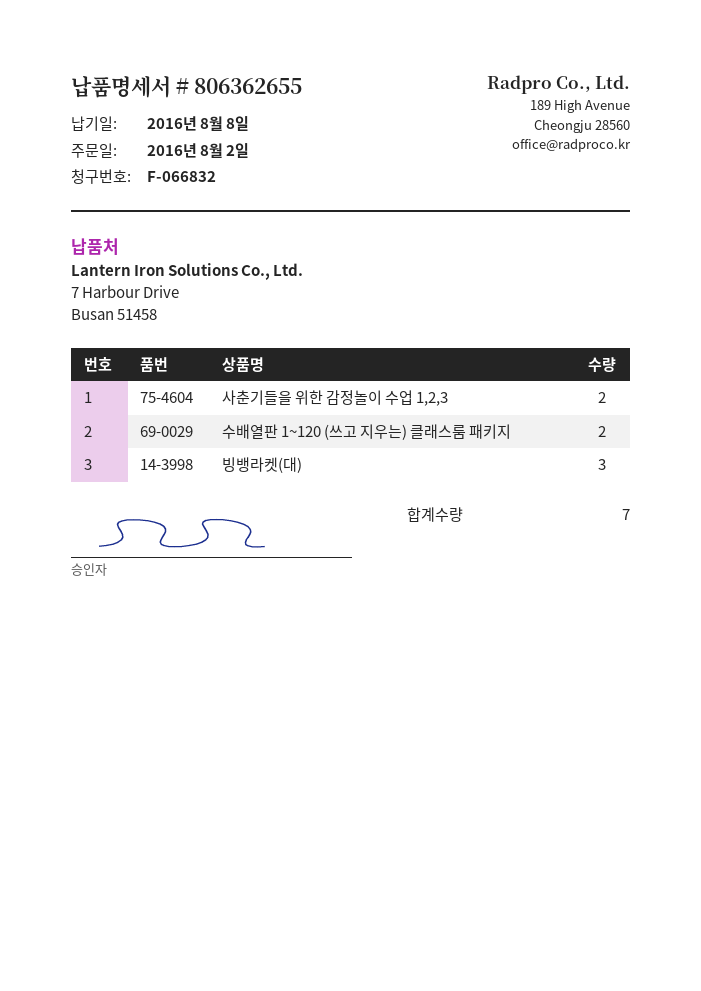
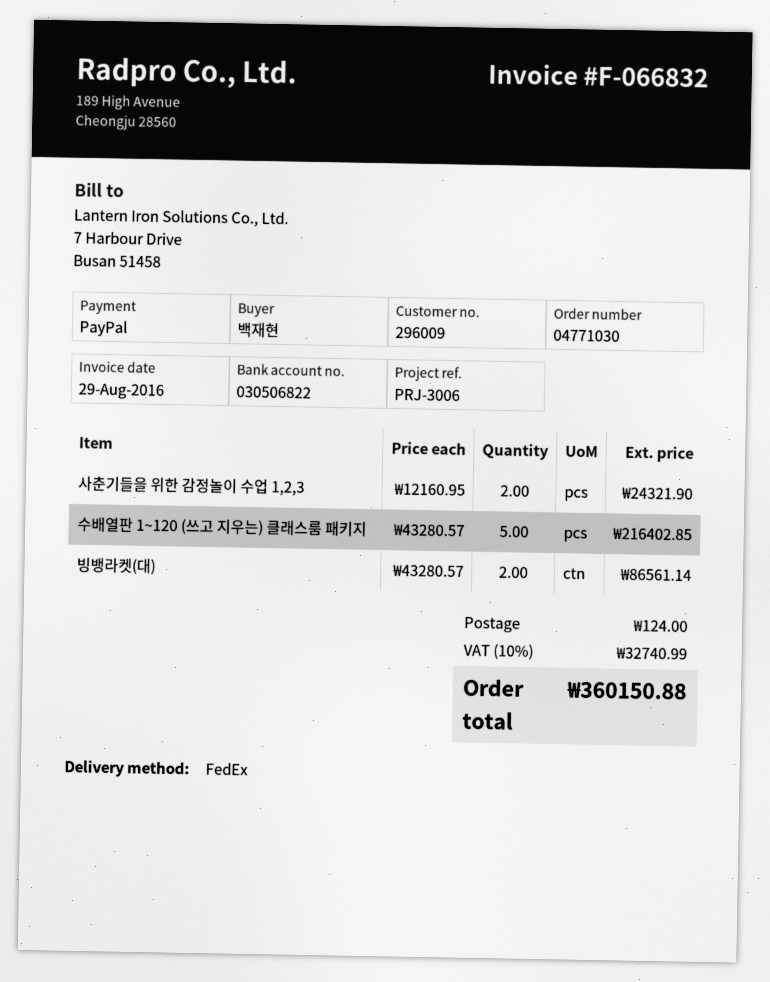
수배열판 1~120 (쓰고 지우는) 클래스룸 패키지: 2 -> 5
빙뱅라켓(대): 3 -> 2

